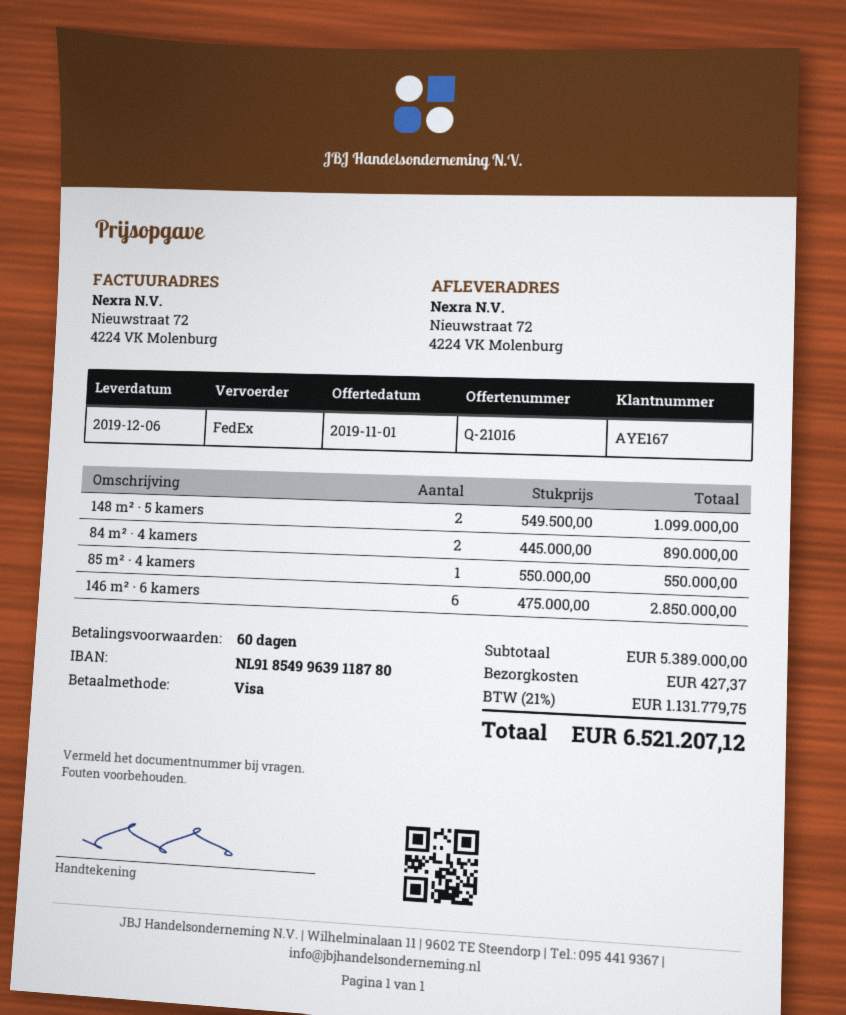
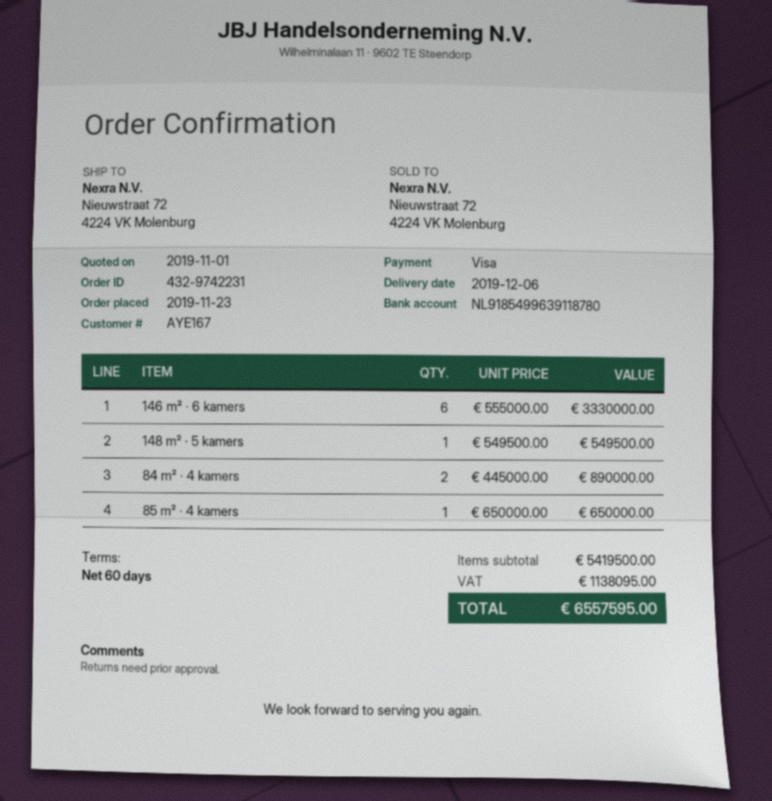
148 m² · 5 kamers: 2 x 549500.00 = 1099000.00 -> 1 x 549500.00 = 549500.00
85 m² · 4 kamers: 1 x 550000.00 = 550000.00 -> 1 x 650000.00 = 650000.00
146 m² · 6 kamers: 6 x 475000.00 = 2850000.00 -> 6 x 555000.00 = 3330000.00
subtotal: 5389000.00 -> 5419500.00
shipping: 427.37 -> none
tax: 1131779.75 -> 1138095.00
total: 6521207.12 -> 6557595.00

